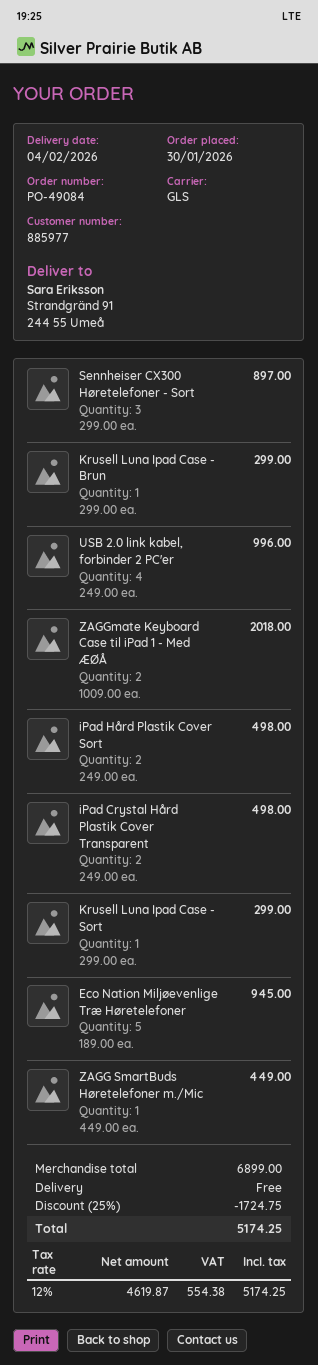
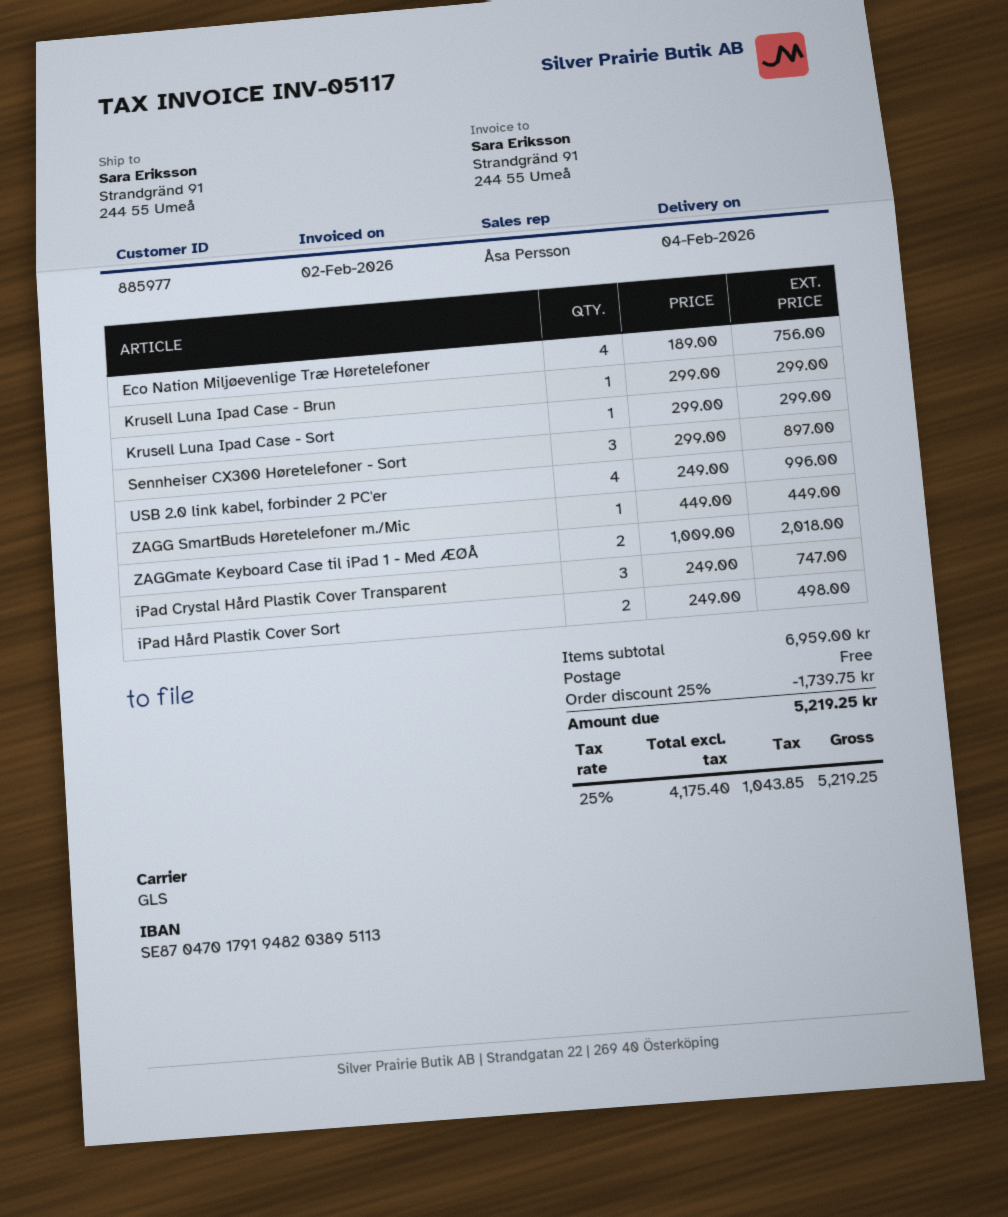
iPad Crystal Hård Plastik Cover Transparent: 2 x 249.00 = 498.00 -> 3 x 249.00 = 747.00
Eco Nation Miljøevenlige Træ Høretelefoner: 5 x 189.00 = 945.00 -> 4 x 189.00 = 756.00
subtotal: 6899.00 -> 6959.00
discount: 25% = 1724.75 -> 25% = 1739.75
net: 4619.87 -> 4175.40
tax: 12% = 554.38 -> 25% = 1043.85
total: 5174.25 -> 5219.25

